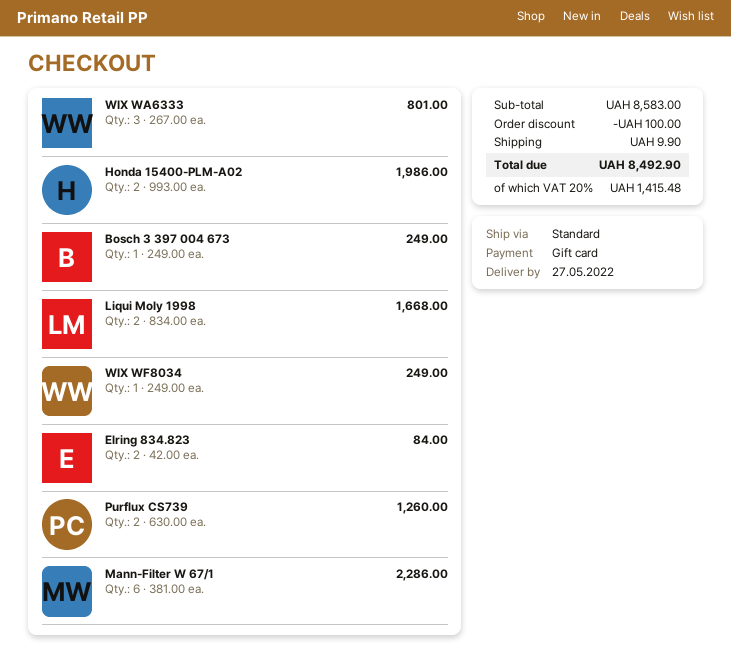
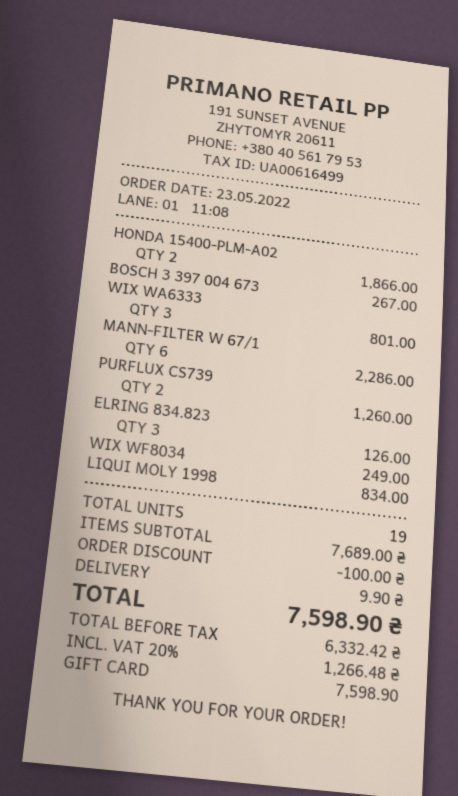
Honda 15400-PLM-A02: 2 for 1986.00 -> 2 for 1866.00
Bosch 3 397 004 673: 1 for 249.00 -> 1 for 267.00
Liqui Moly 1998: 2 for 1668.00 -> 1 for 834.00
Elring 834.823: 2 for 84.00 -> 3 for 126.00
subtotal: 8583.00 -> 7689.00
tax: 20% = 1415.48 -> 20% = 1266.48
total: 8492.90 -> 7598.90

